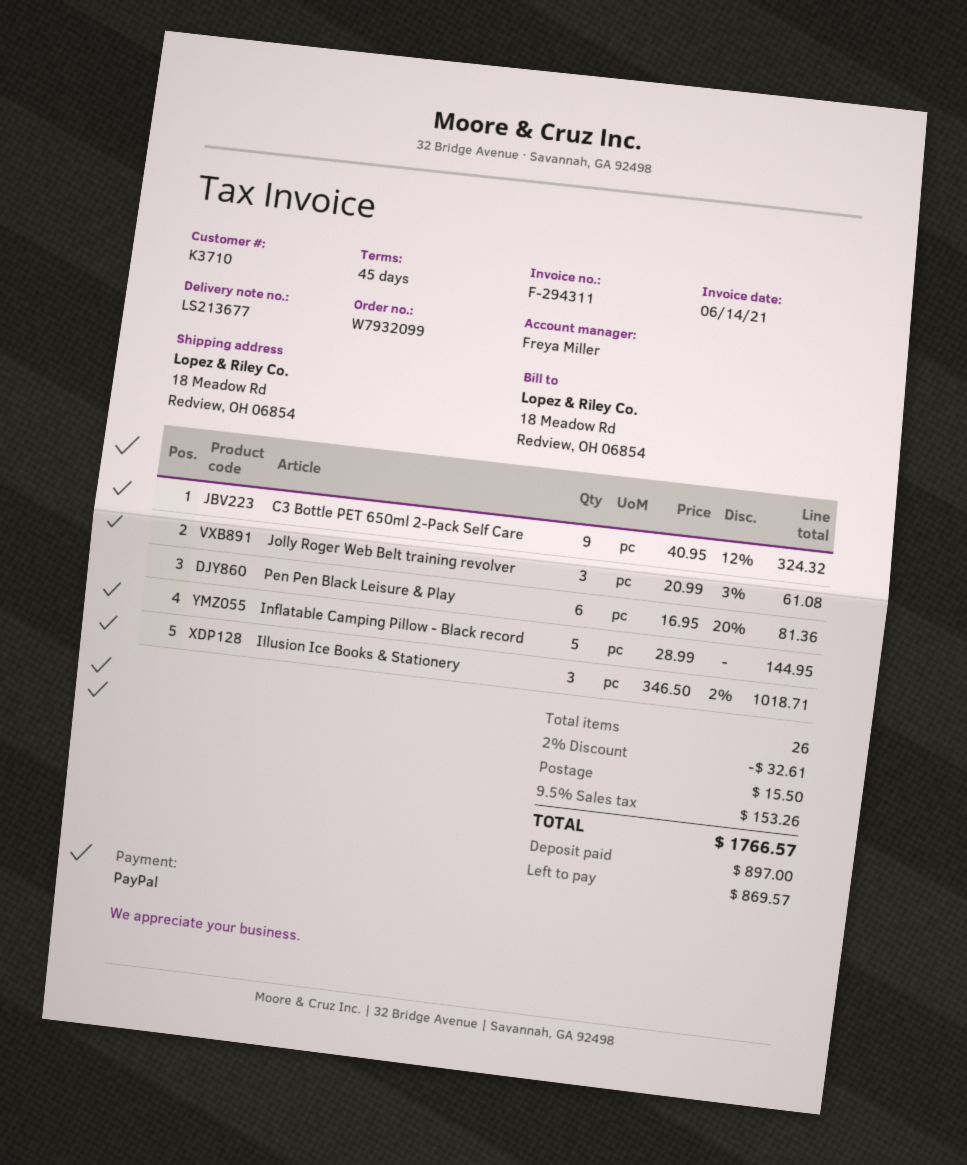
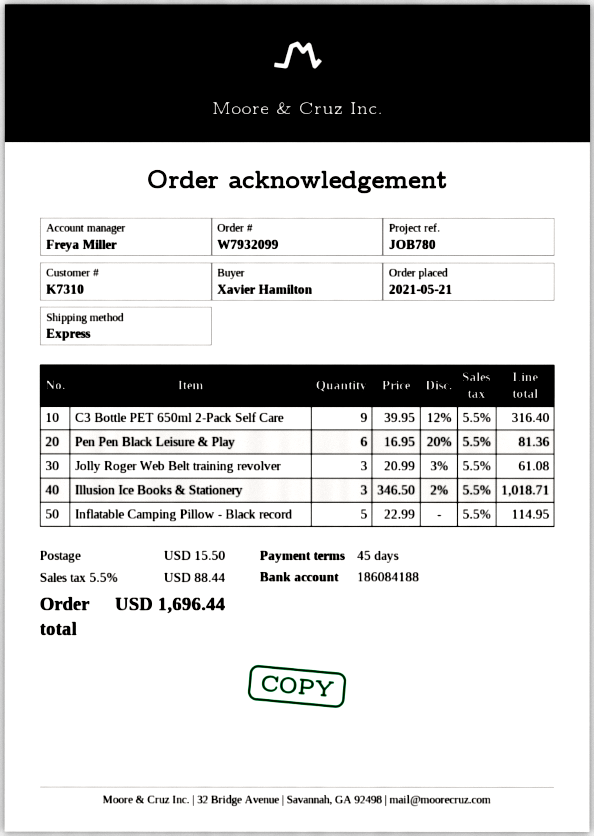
customer number: K3710 -> K7310
C3 Bottle PET 650ml 2-Pack Self Care: 9 x 40.95 - 12% = 324.32 -> 9 x 39.95 - 12% = 316.40
Inflatable Camping Pillow - Black record: 5 x 28.99 = 144.95 -> 5 x 22.99 = 114.95
discount: 2% = 32.61 -> none
tax: 9.5% = 153.26 -> 5.5% = 88.44
total: 1766.57 -> 1696.44

